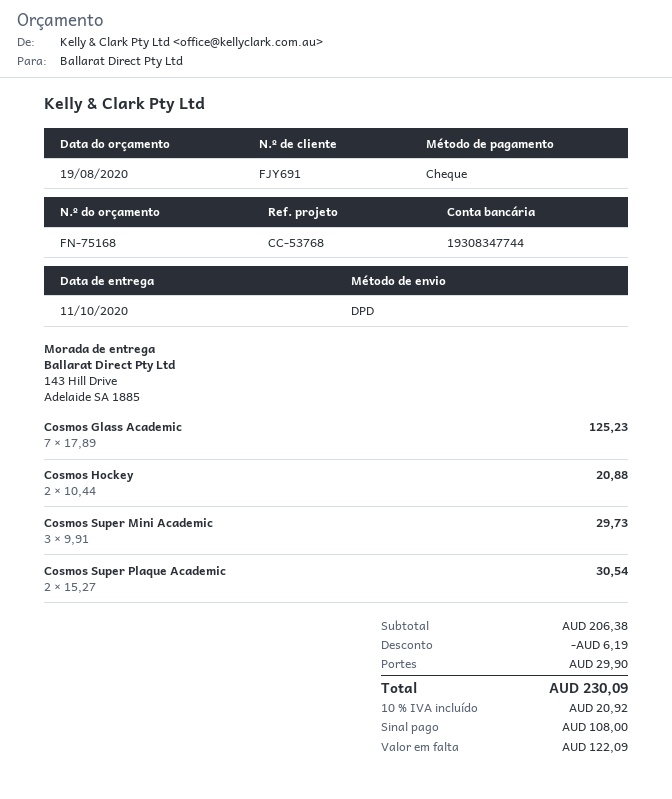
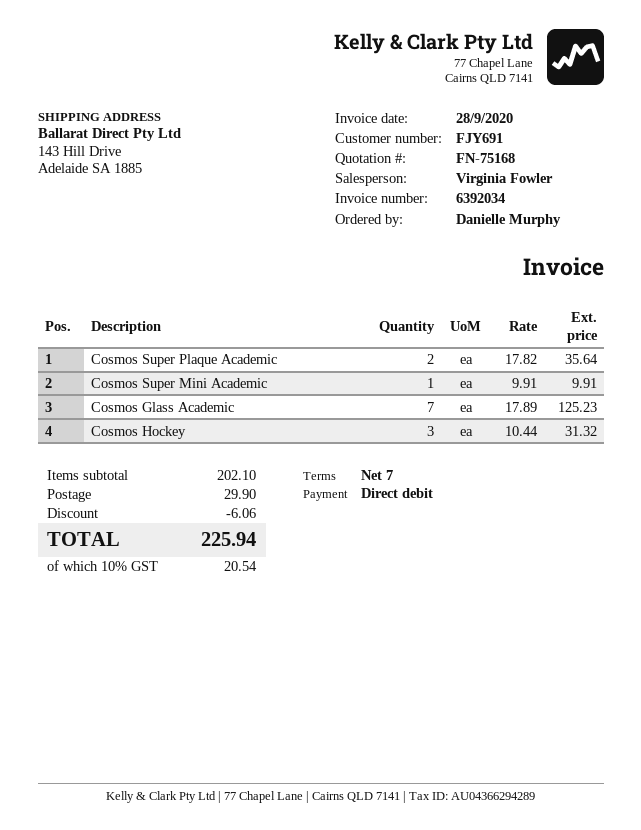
payment method: cheque -> direct debit
Cosmos Hockey: 2 x 10.44 = 20.88 -> 3 x 10.44 = 31.32
Cosmos Super Mini Academic: 3 x 9.91 = 29.73 -> 1 x 9.91 = 9.91
Cosmos Super Plaque Academic: 2 x 15.27 = 30.54 -> 2 x 17.82 = 35.64
subtotal: 206.38 -> 202.10
discount: 6.19 -> 6.06
tax: 10% = 20.92 -> 10% = 20.54
total: 230.09 -> 225.94

